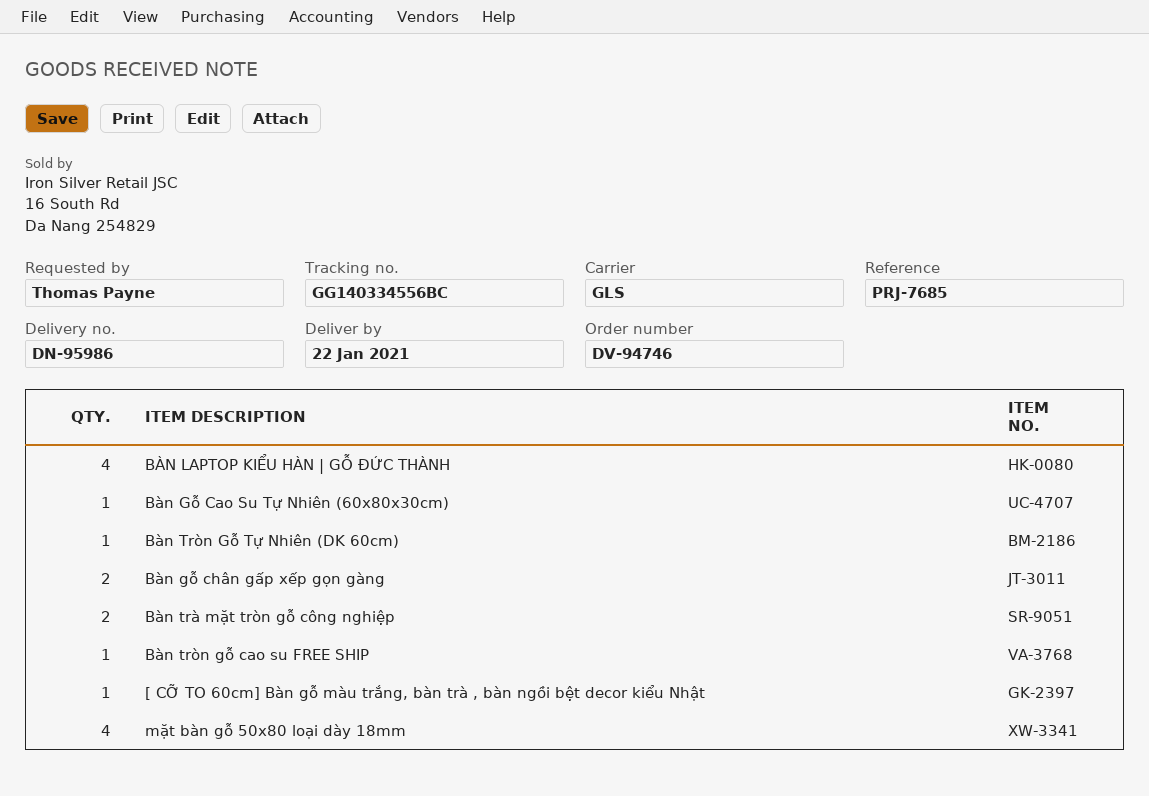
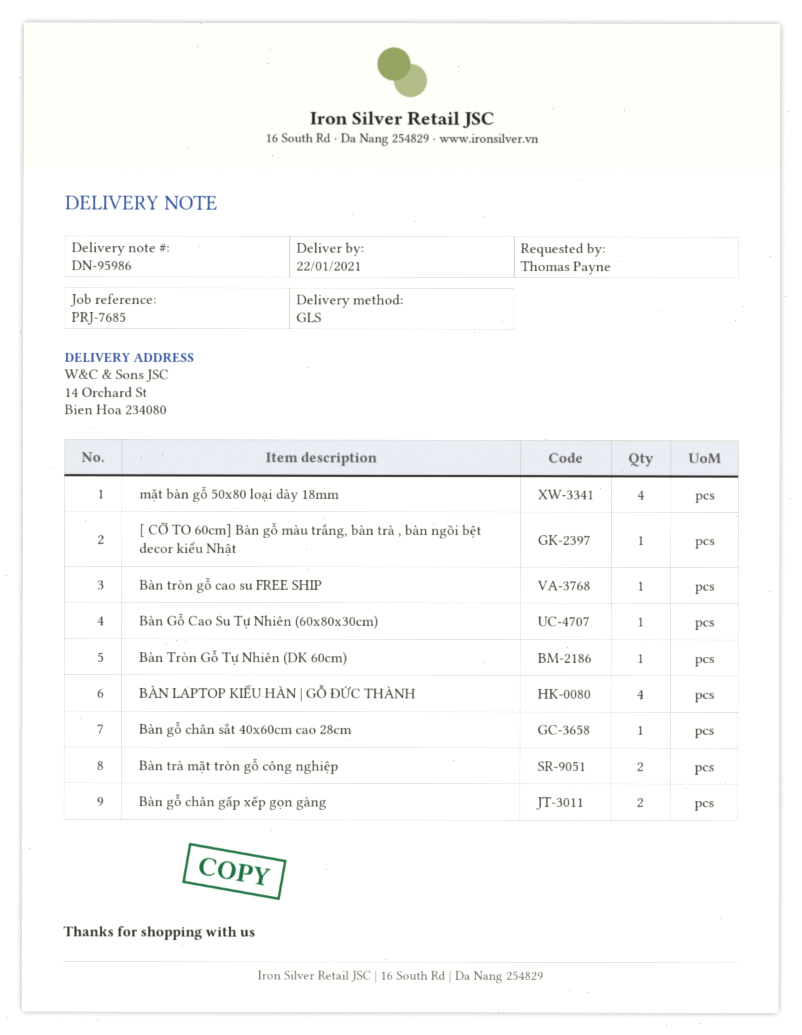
Bàn gỗ chân sắt 40x60cm cao 28cm: none -> 1

